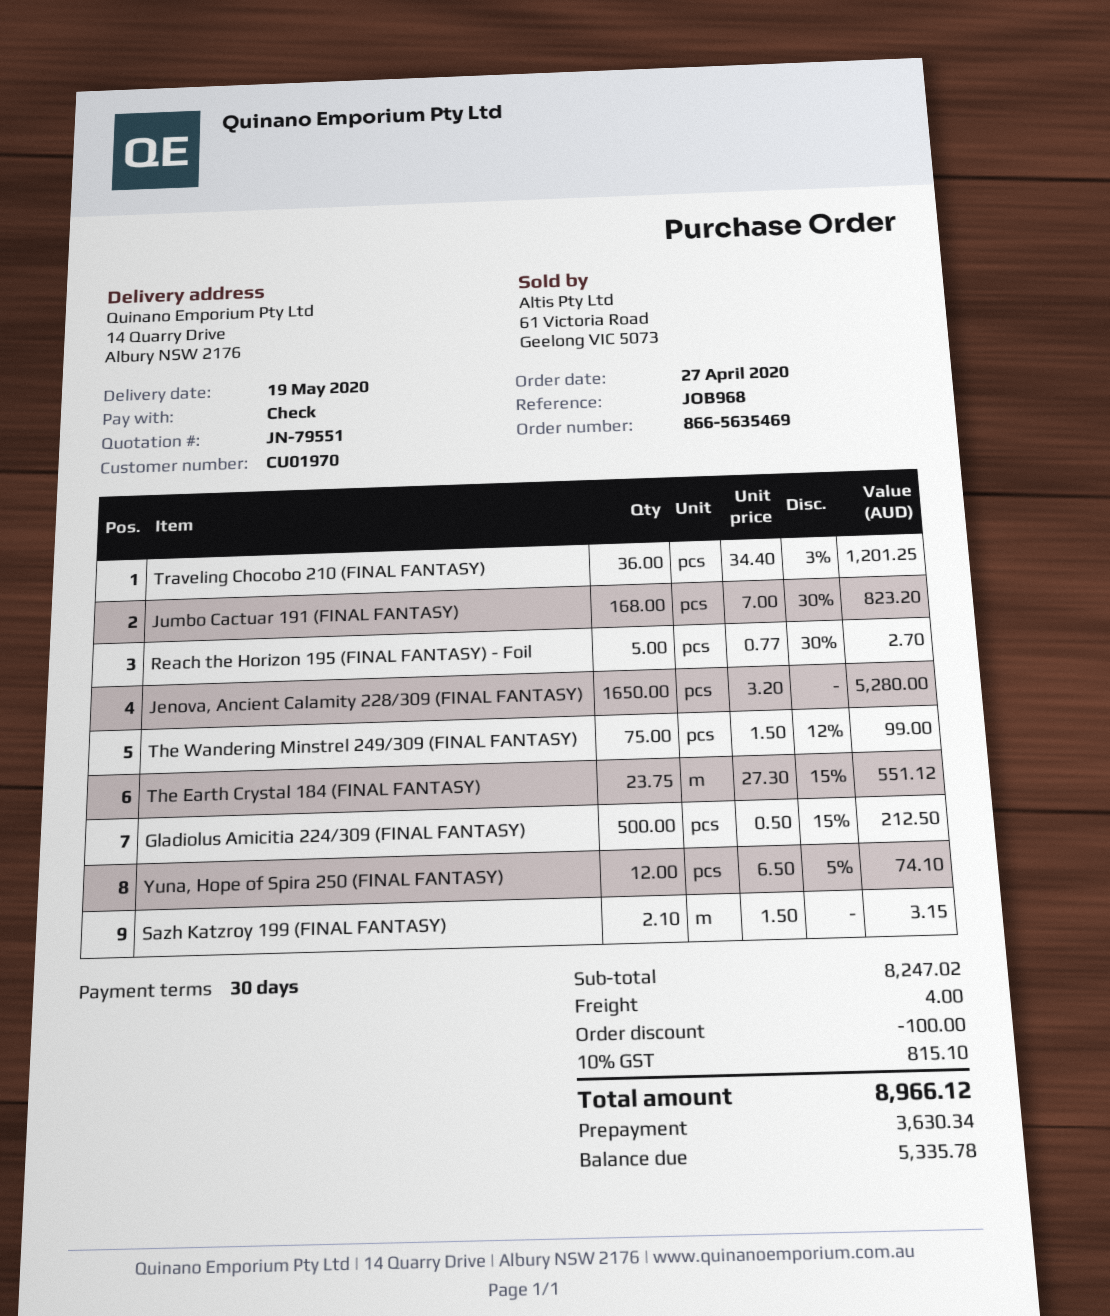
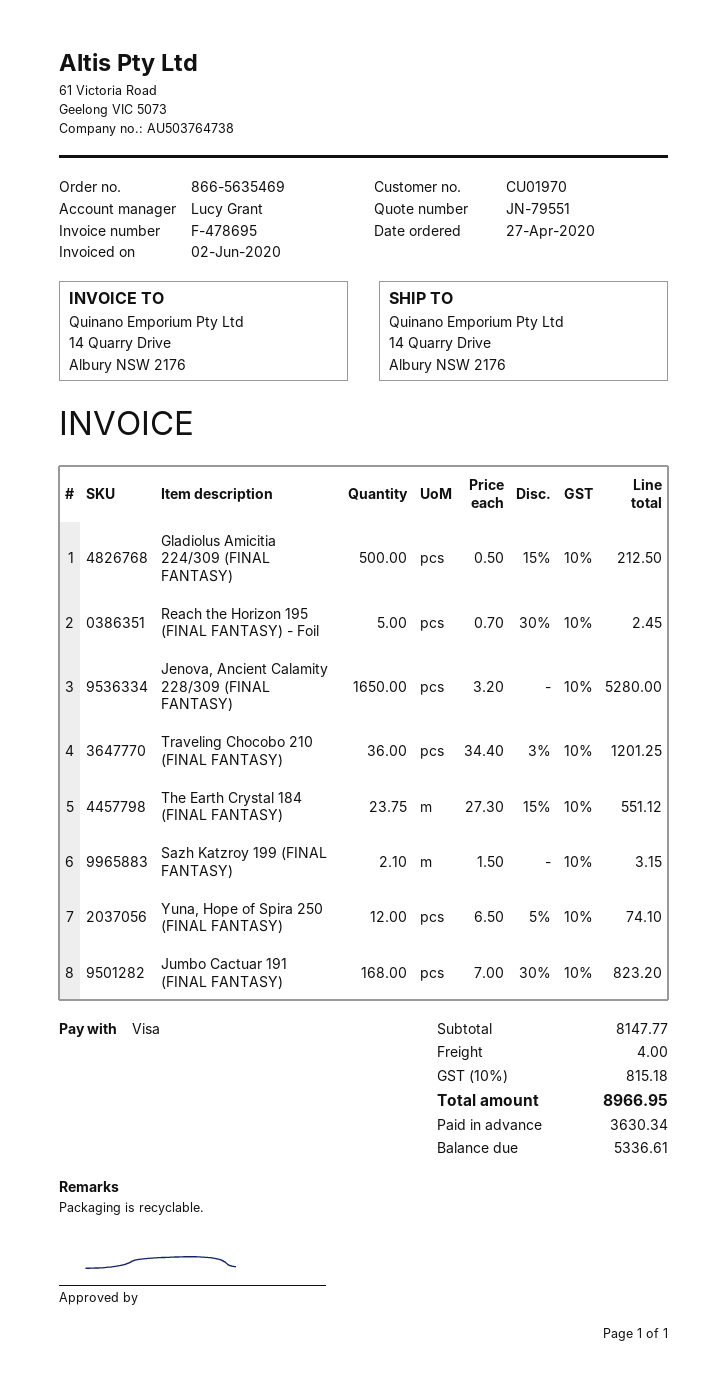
payment method: cheque -> Visa
Reach the Horizon 195 (FINAL FANTASY) - Foil: 5 x 0.77 - 30% = 2.70 -> 5 x 0.70 - 30% = 2.45
The Wandering Minstrel 249/309 (FINAL FANTASY): 75 x 1.50 - 12% = 99.00 -> none
subtotal: 8247.02 -> 8147.77
discount: 100.00 -> none
tax: 10% = 815.10 -> 10% = 815.18
total: 8966.12 -> 8966.95
balance: 5335.78 -> 5336.61

